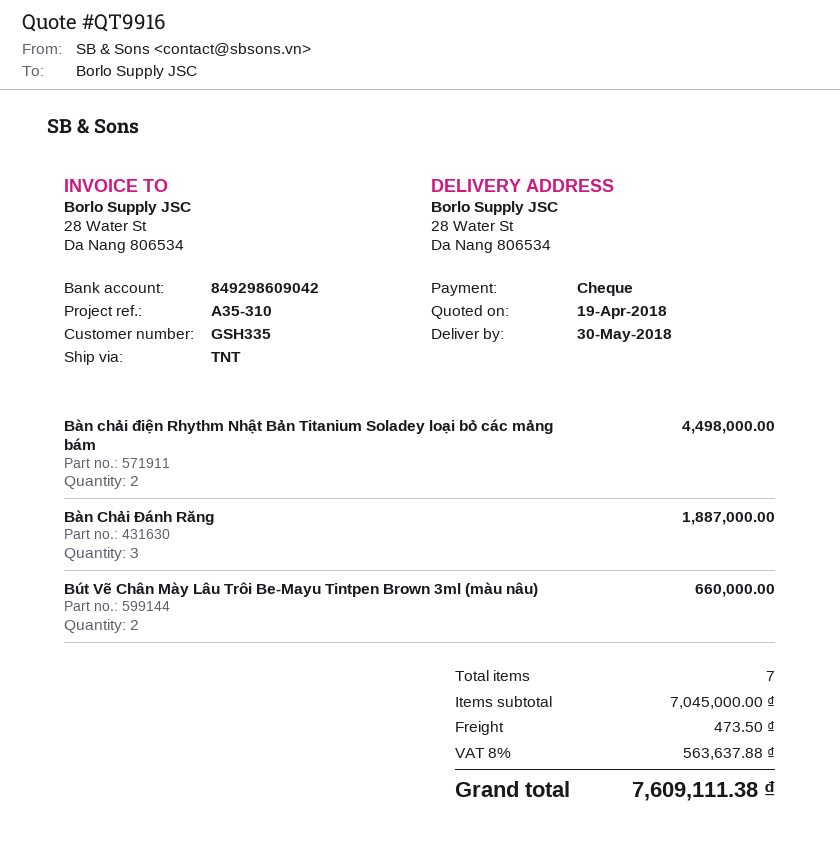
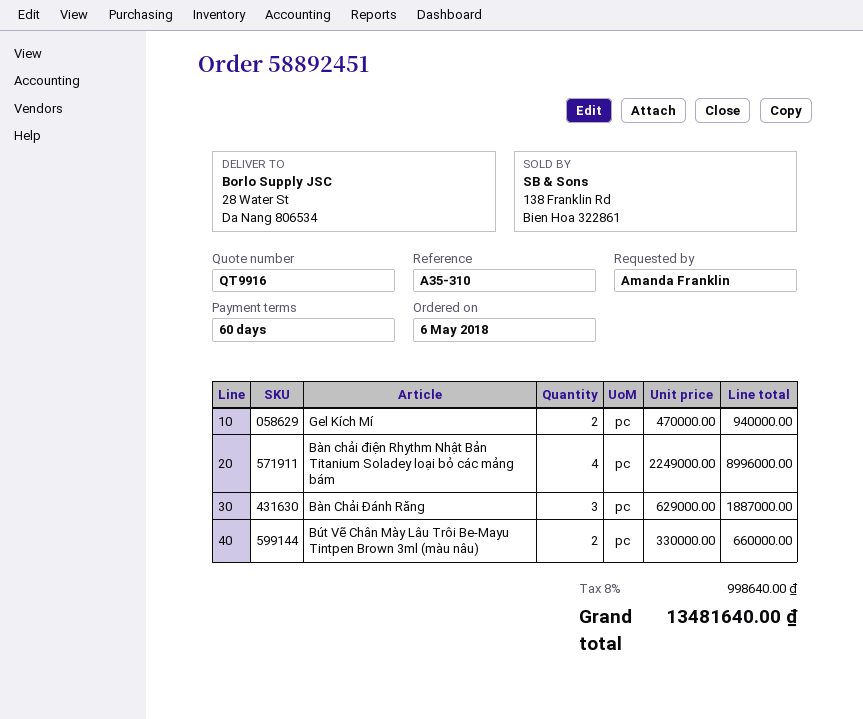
Bàn chải điện Rhythm Nhật Bản Titanium Soladey loại bỏ các mảng bám: 2 for 4498000.00 -> 4 for 8996000.00
Gel Kích Mí: none -> 2 for 940000.00
shipping: 473.50 -> none
tax: 8% = 563637.88 -> 8% = 998640.00
total: 7609111.38 -> 13481640.00

